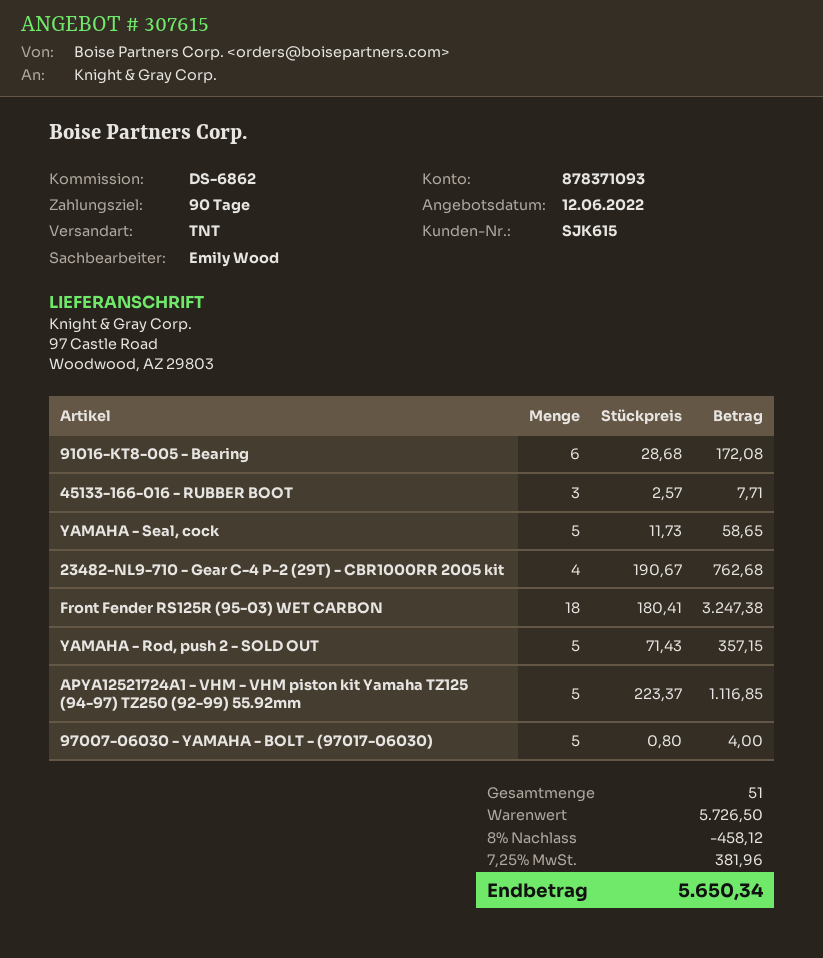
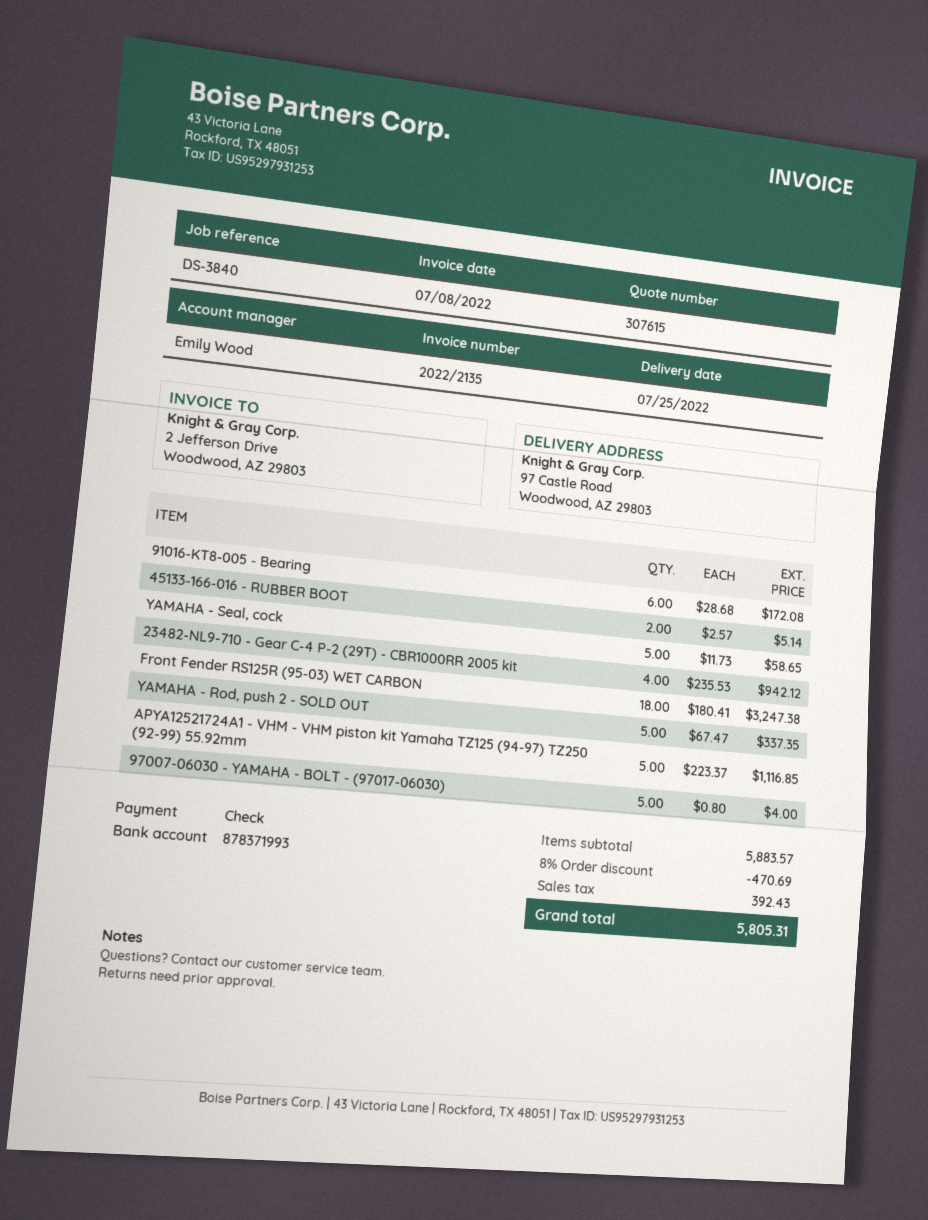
reference: DS-6862 -> DS-3840
bank account: 878371093 -> 878371993
45133-166-016 - RUBBER BOOT: 3 x 2.57 = 7.71 -> 2 x 2.57 = 5.14
23482-NL9-710 - Gear C-4 P-2 (29T) - CBR1000RR 2005 kit: 4 x 190.67 = 762.68 -> 4 x 235.53 = 942.12
YAMAHA - Rod, push 2 - SOLD OUT: 5 x 71.43 = 357.15 -> 5 x 67.47 = 337.35
subtotal: 5726.50 -> 5883.57
discount: 8% = 458.12 -> 8% = 470.69
tax: 381.96 -> 392.43
total: 5650.34 -> 5805.31

